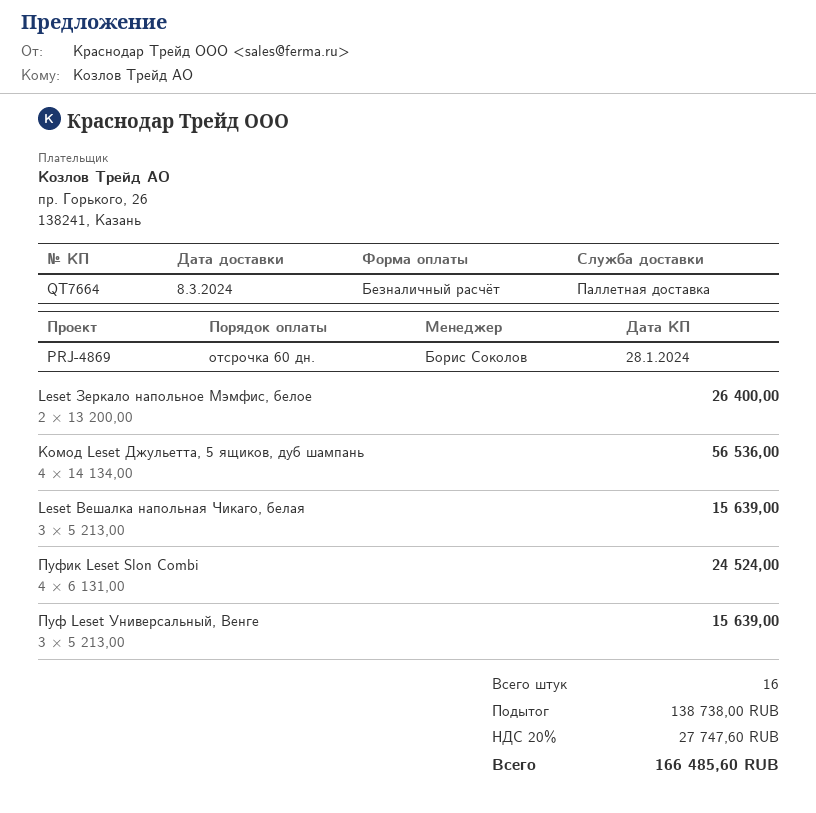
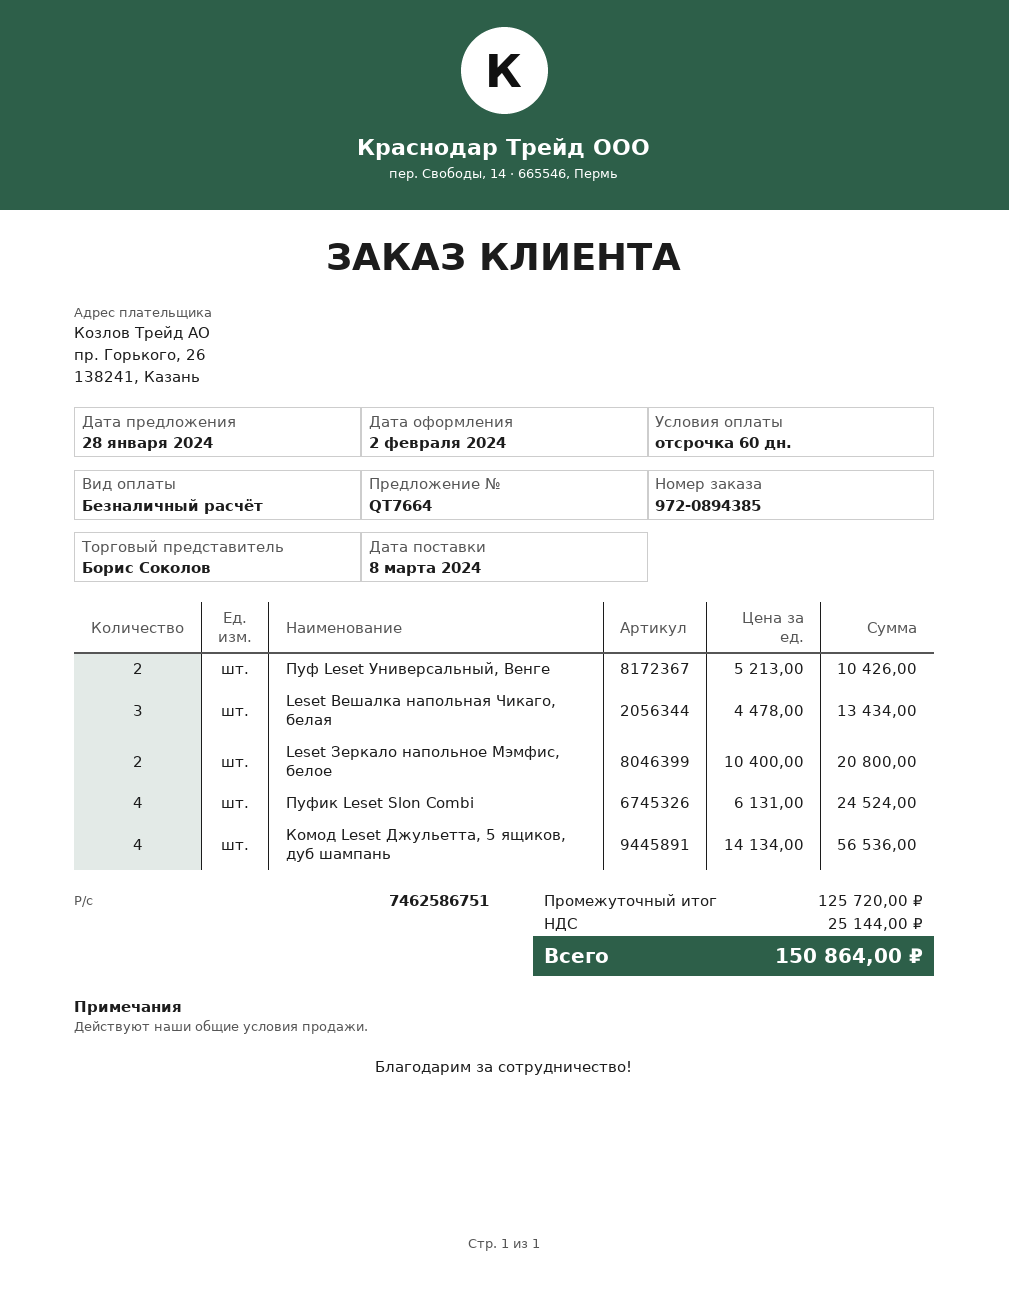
Leset Зеркало напольное Мэмфис, белое: 2 x 13200.00 = 26400.00 -> 2 x 10400.00 = 20800.00
Leset Вешалка напольная Чикаго, белая: 3 x 5213.00 = 15639.00 -> 3 x 4478.00 = 13434.00
Пуф Leset Универсальный, Венге: 3 x 5213.00 = 15639.00 -> 2 x 5213.00 = 10426.00
subtotal: 138738.00 -> 125720.00
tax: 27747.60 -> 25144.00
total: 166485.60 -> 150864.00

